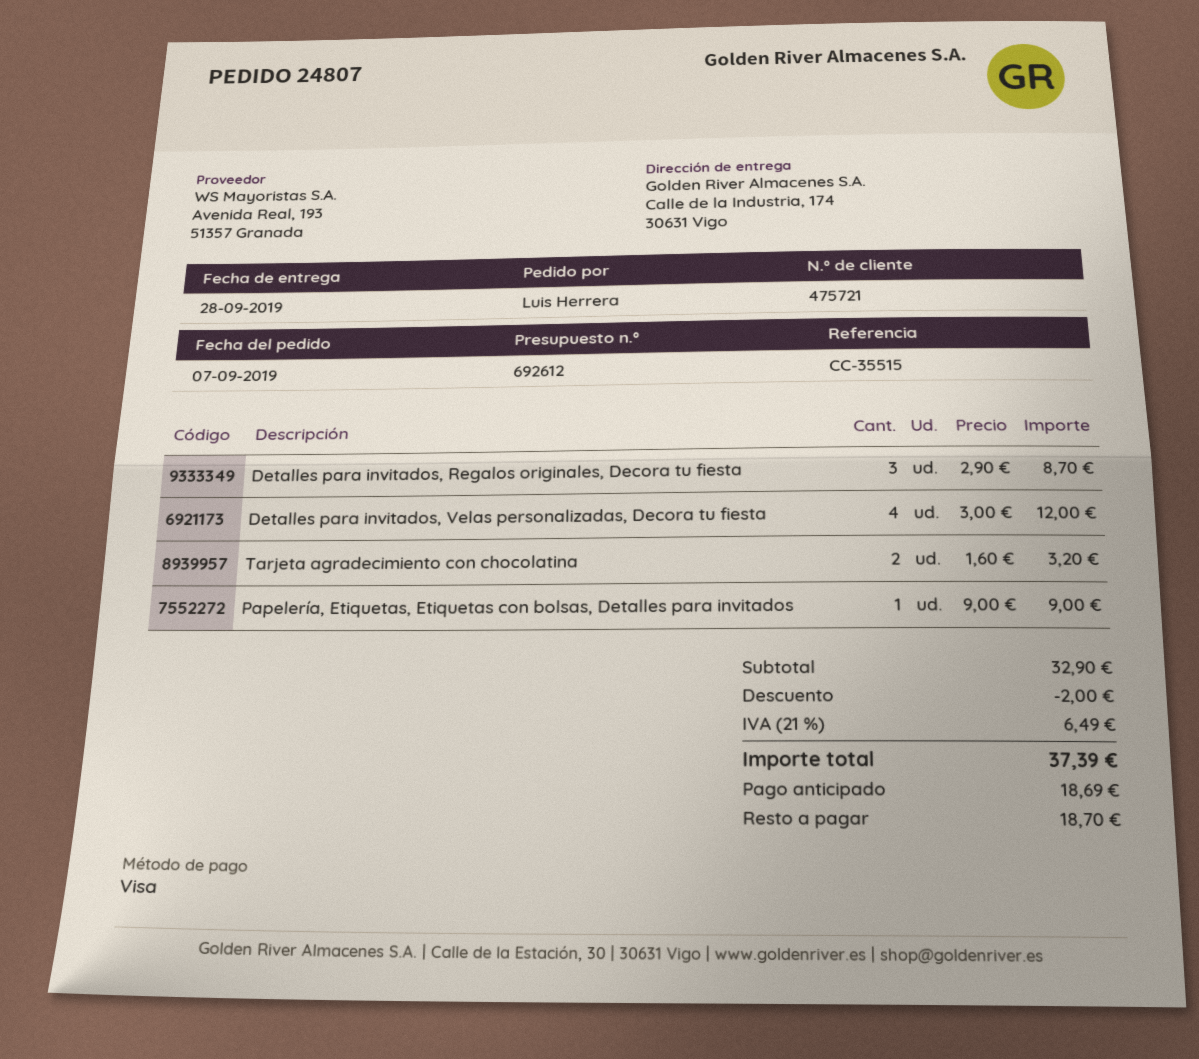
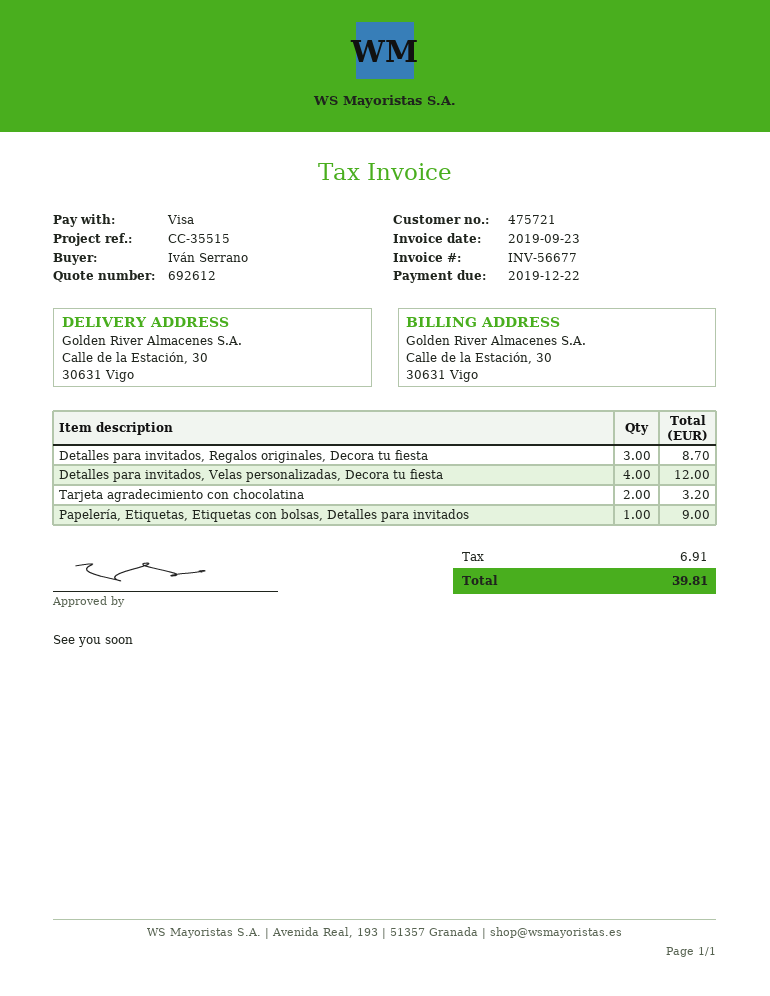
ordered by: Luis Herrera -> Iván Serrano
ship to: Calle de la Industria, 174, 30631 Vigo -> Calle de la Estación, 30, 30631 Vigo
discount: 2.00 -> none
tax: 6.49 -> 6.91
total: 37.39 -> 39.81

